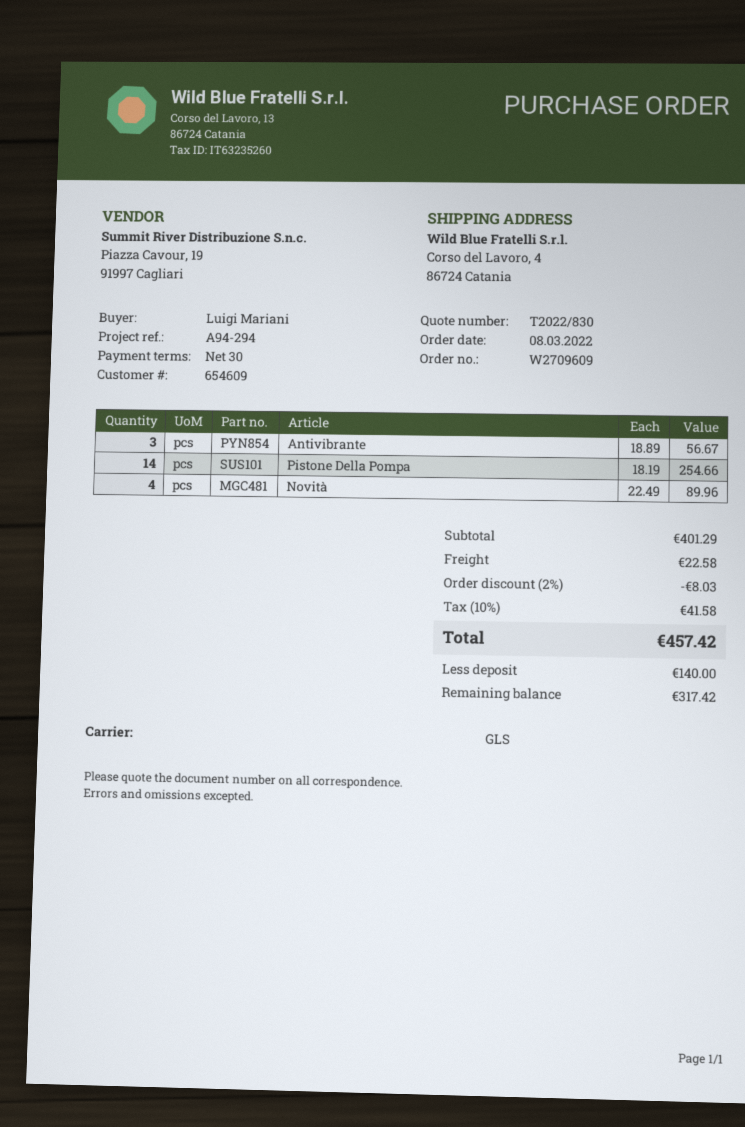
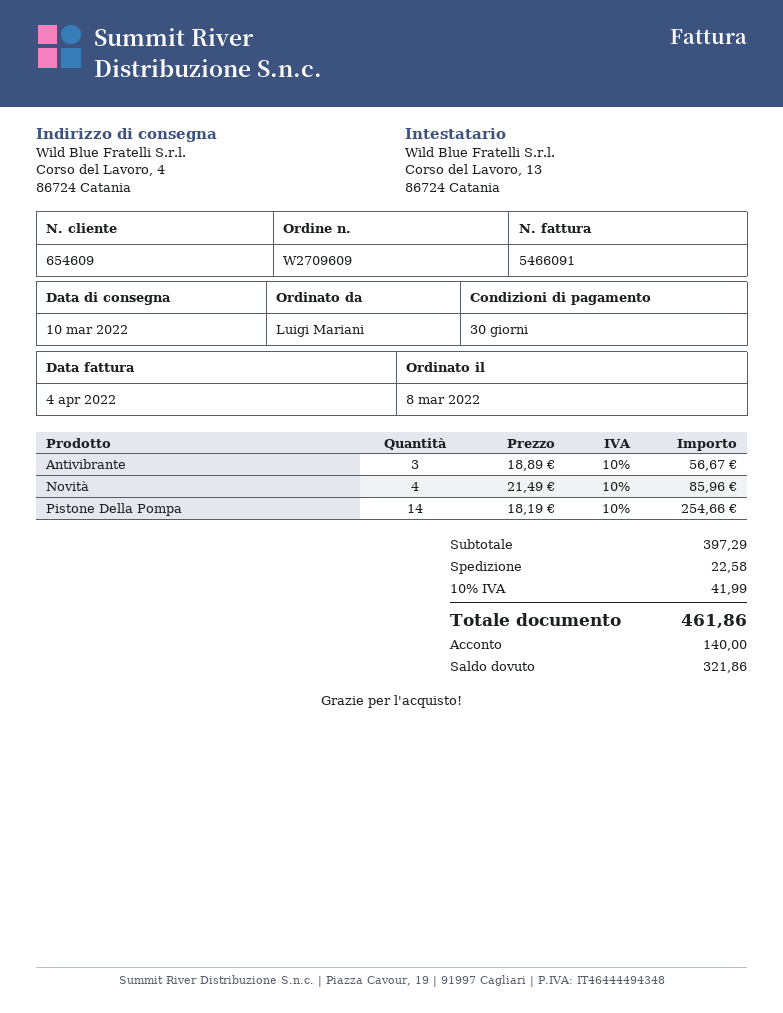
Novità: 4 x 22.49 = 89.96 -> 4 x 21.49 = 85.96
subtotal: 401.29 -> 397.29
discount: 2% = 8.03 -> none
tax: 10% = 41.58 -> 10% = 41.99
total: 457.42 -> 461.86
balance: 317.42 -> 321.86

